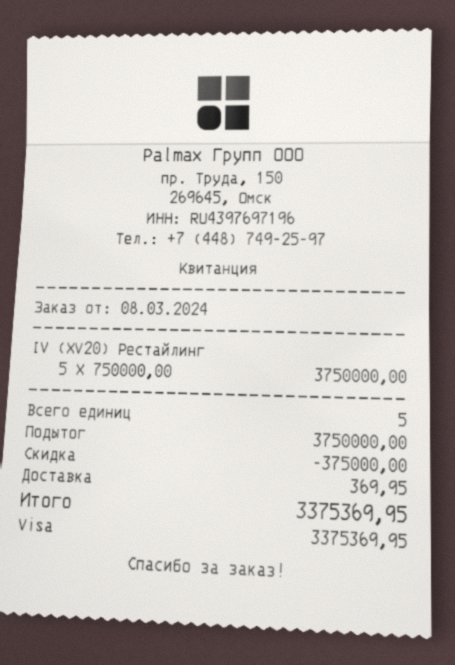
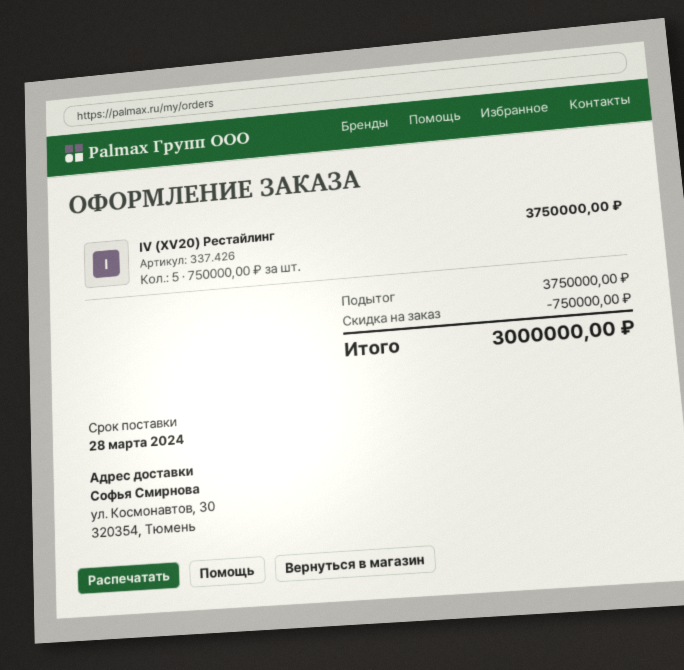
discount: 375000.00 -> 750000.00
shipping: 369.95 -> none
total: 3375369.95 -> 3000000.00

